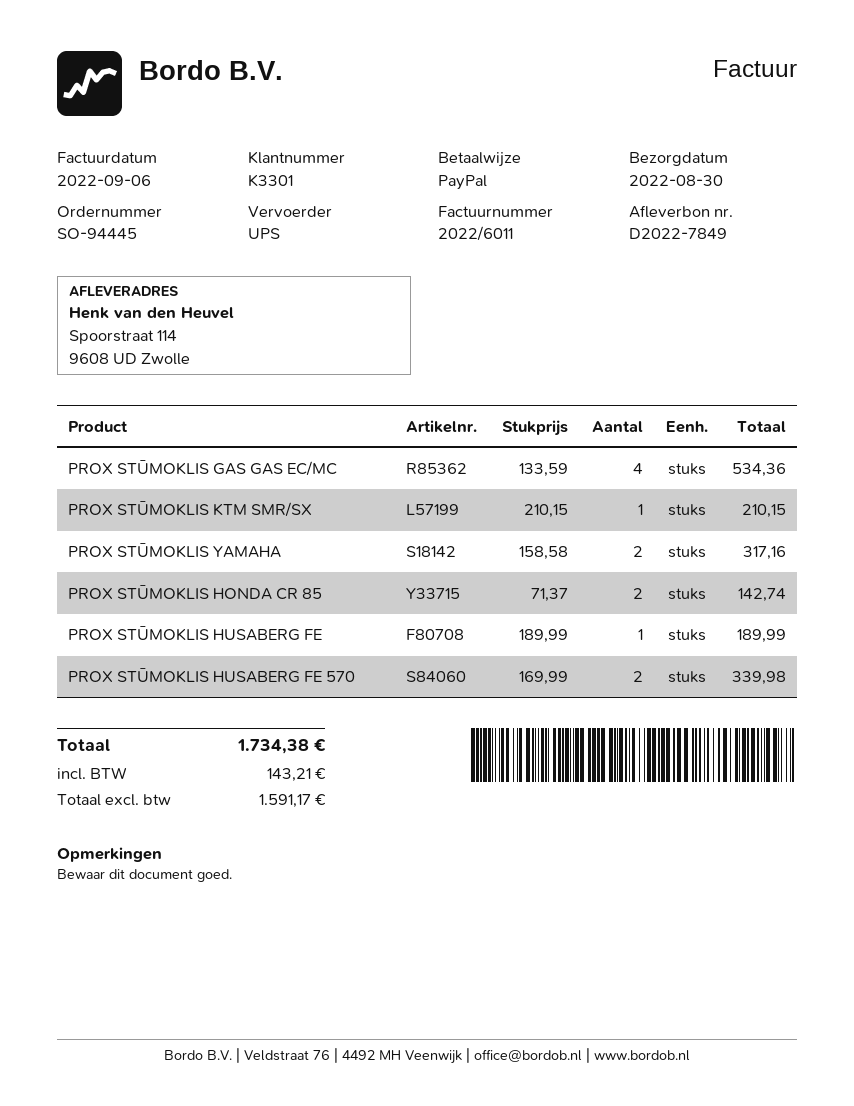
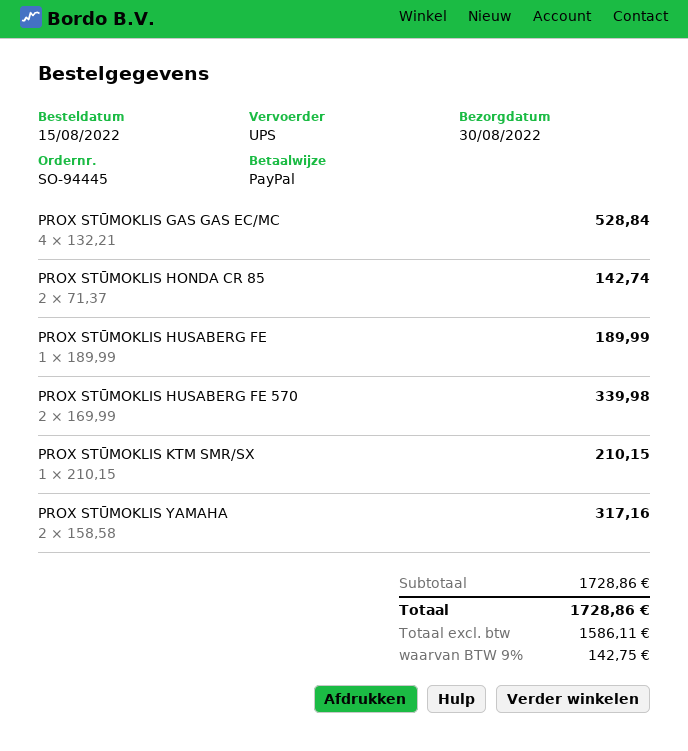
PROX STŪMOKLIS GAS GAS EC/MC: 4 x 133.59 = 534.36 -> 4 x 132.21 = 528.84
net: 1591.17 -> 1586.11
tax: 143.21 -> 142.75
total: 1734.38 -> 1728.86

